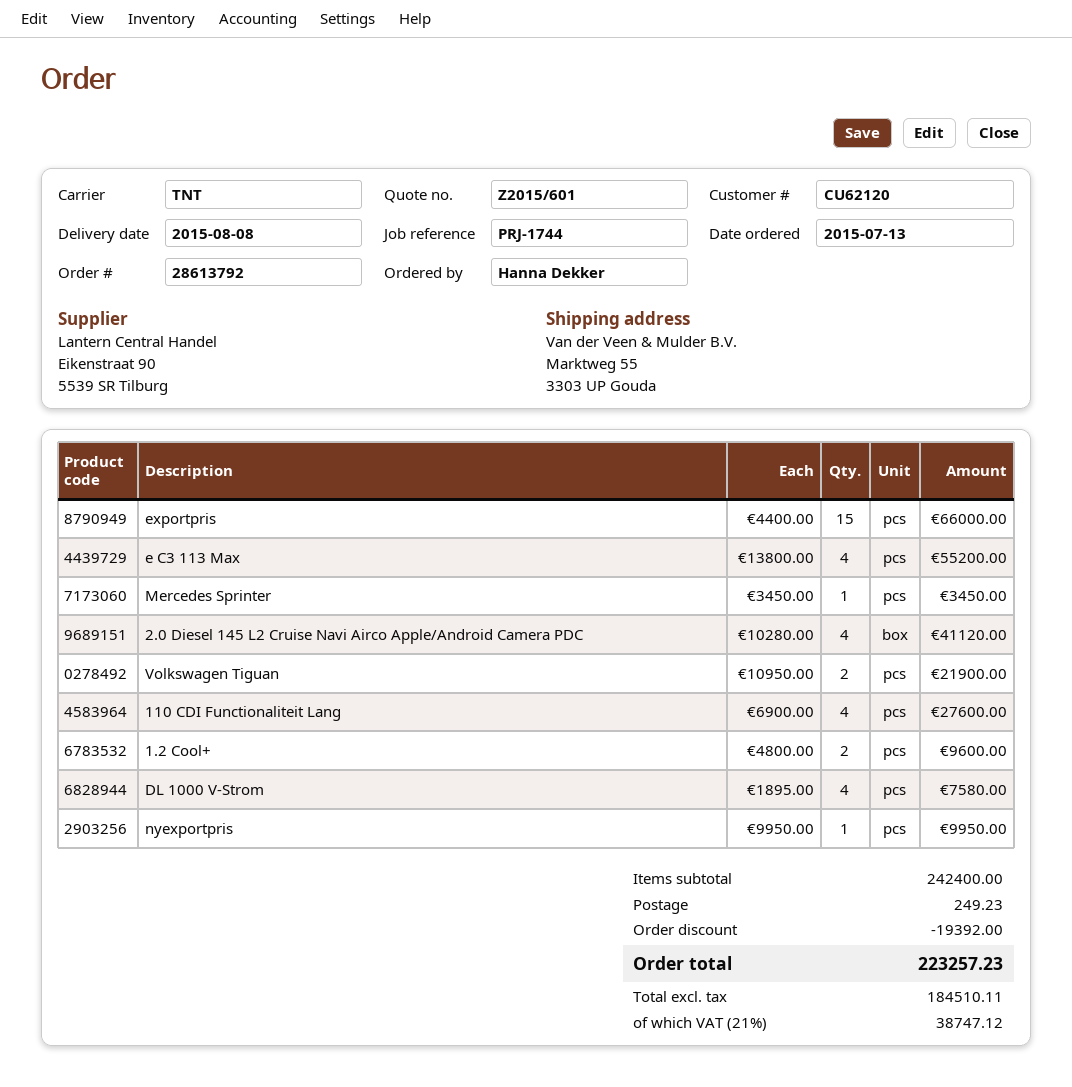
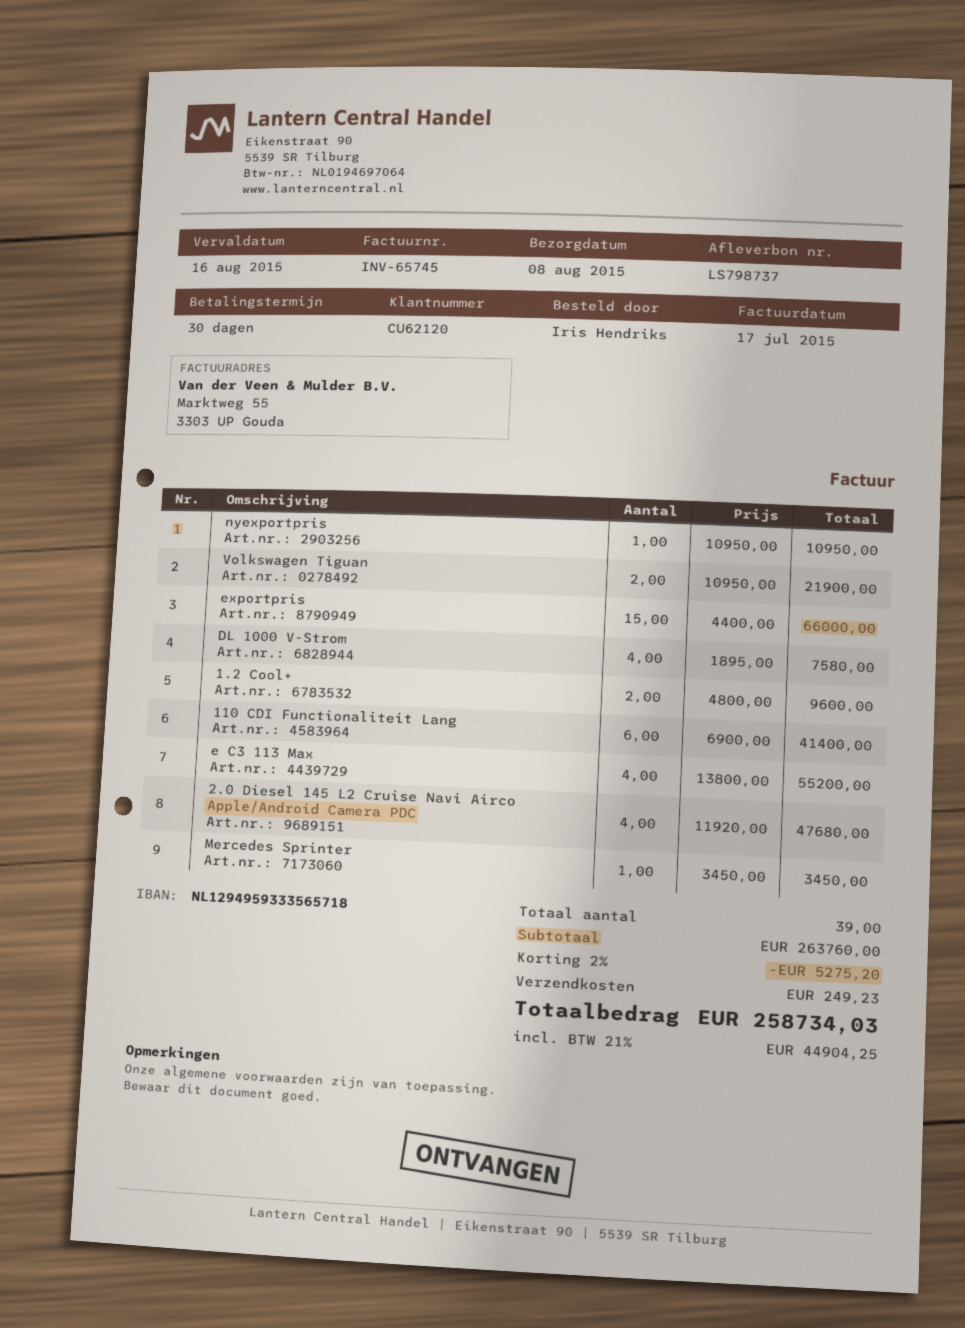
ordered by: Hanna Dekker -> Iris Hendriks
2.0 Diesel 145 L2 Cruise Navi Airco Apple/Android Camera PDC: 4 x 10280.00 = 41120.00 -> 4 x 11920.00 = 47680.00
110 CDI Functionaliteit Lang: 4 x 6900.00 = 27600.00 -> 6 x 6900.00 = 41400.00
nyexportpris: 1 x 9950.00 = 9950.00 -> 1 x 10950.00 = 10950.00
subtotal: 242400.00 -> 263760.00
discount: 19392.00 -> 5275.20
tax: 21% = 38747.12 -> 21% = 44904.25
total: 223257.23 -> 258734.03

